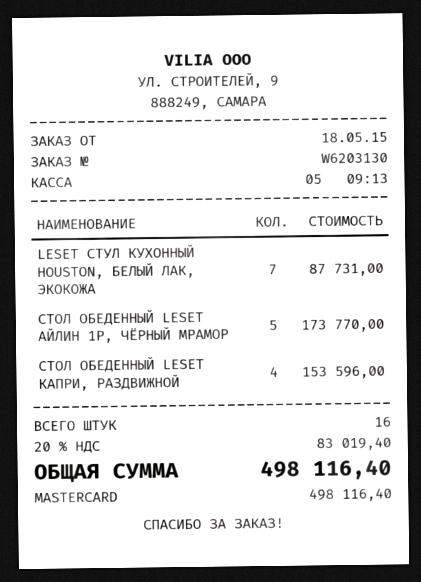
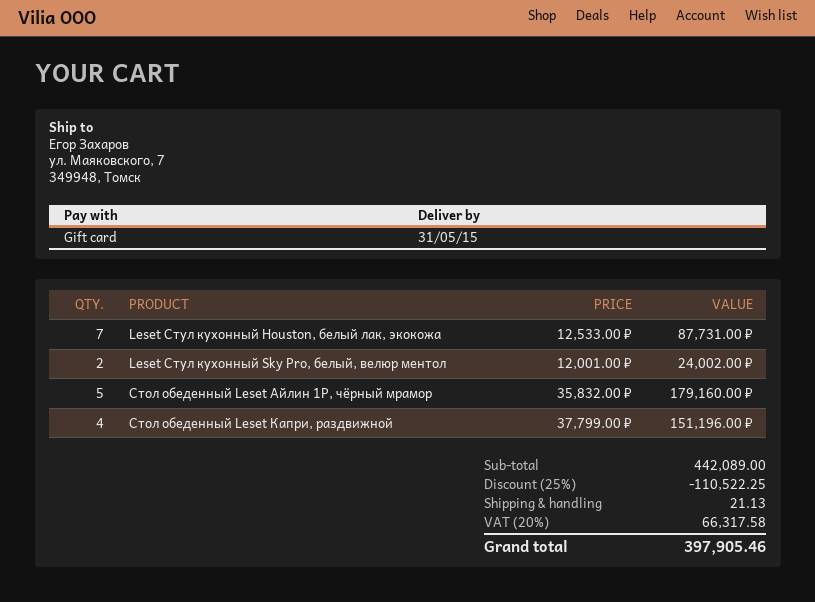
payment method: Mastercard -> gift card
СТОЛ ОБЕДЕННЫЙ LESET АЙЛИН 1Р, ЧЁРНЫЙ МРАМОР: 5 for 173770.00 -> 5 for 179160.00
СТОЛ ОБЕДЕННЫЙ LESET КАПРИ, РАЗДВИЖНОЙ: 4 for 153596.00 -> 4 for 151196.00
Leset Стул кухонный Sky Pro, белый, велюр ментол: none -> 2 for 24002.00
discount: none -> 25% = 110522.25
shipping: none -> 21.13
tax: 20% = 83019.40 -> 20% = 66317.58
total: 498116.40 -> 397905.46

